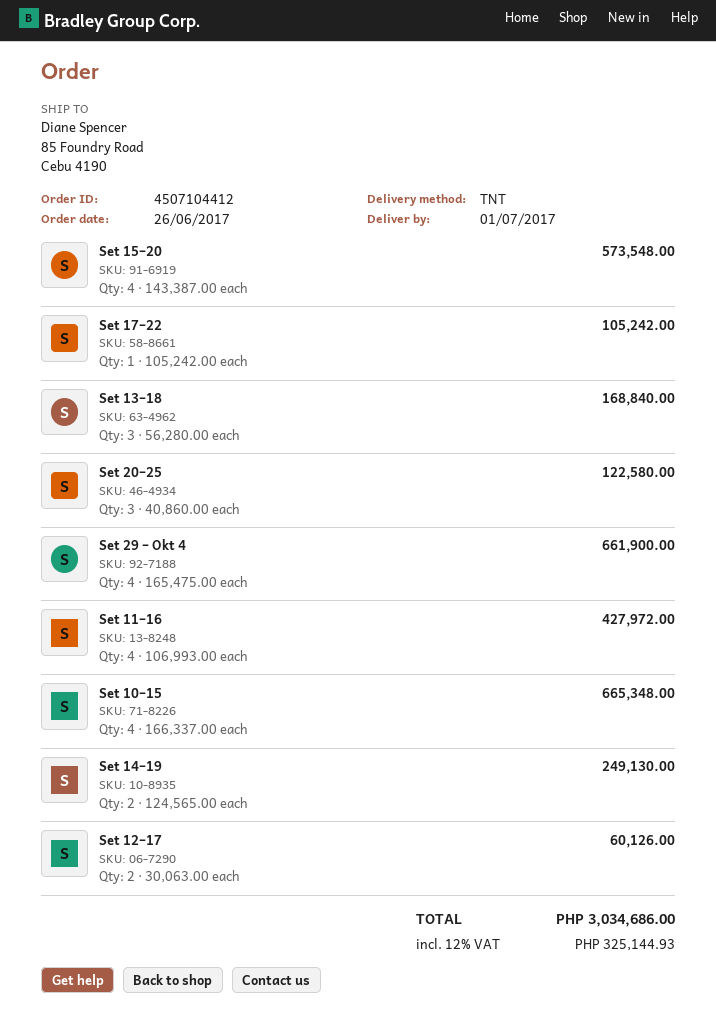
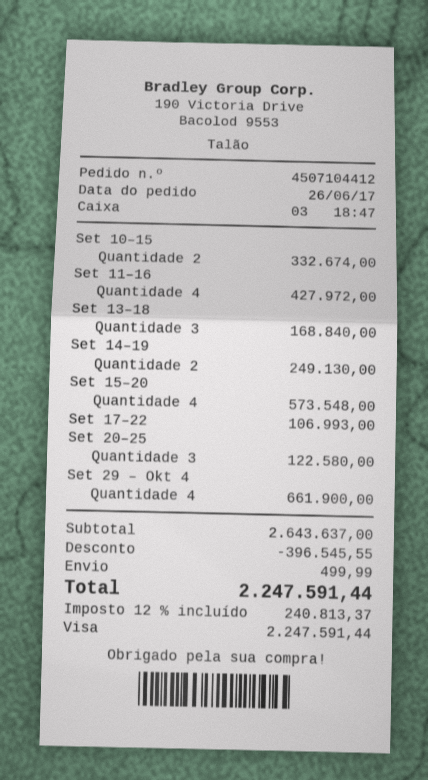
Set 17–22: 1 for 105242.00 -> 1 for 106993.00
Set 10–15: 4 for 665348.00 -> 2 for 332674.00
Set 12–17: 2 for 60126.00 -> none
discount: none -> 396545.55
shipping: none -> 499.99
tax: 12% = 325144.93 -> 12% = 240813.37
total: 3034686.00 -> 2247591.44

